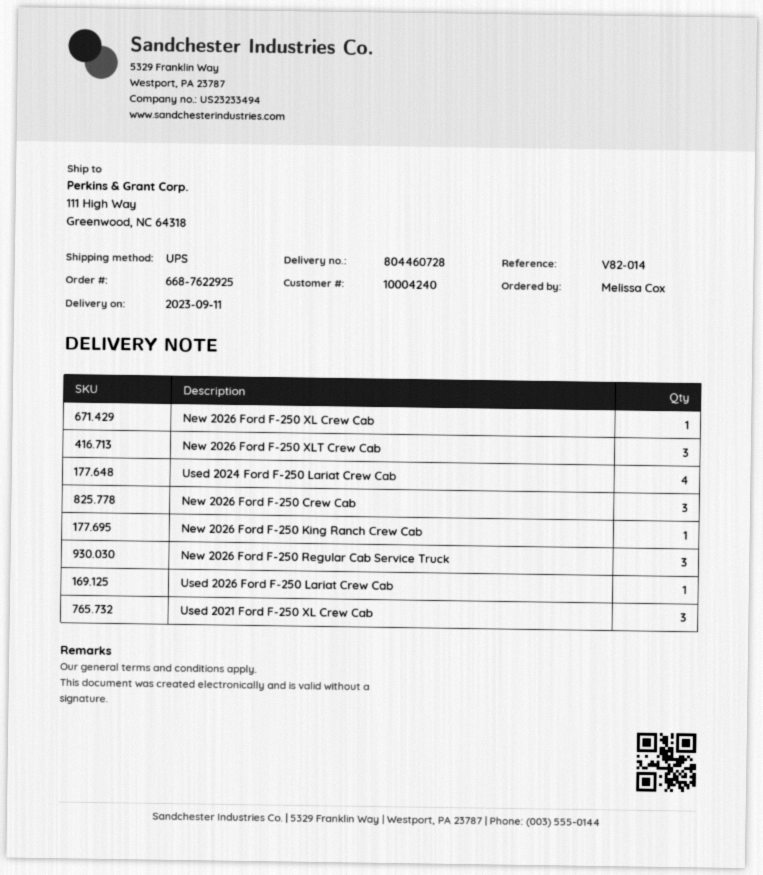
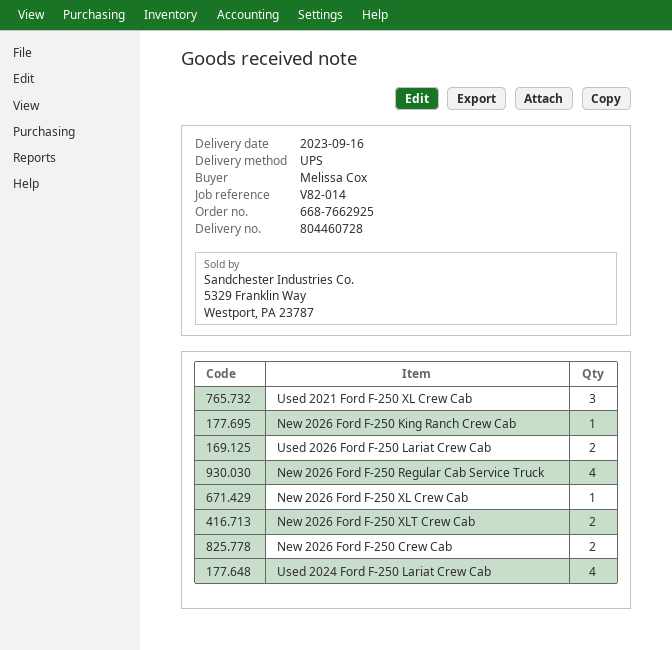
order number: 668-7622925 -> 668-7662925
delivery date: 2023-09-11 -> 2023-09-16
New 2026 Ford F-250 XLT Crew Cab: 3 -> 2
New 2026 Ford F-250 Crew Cab: 3 -> 2
New 2026 Ford F-250 Regular Cab Service Truck: 3 -> 4
Used 2026 Ford F-250 Lariat Crew Cab: 1 -> 2

